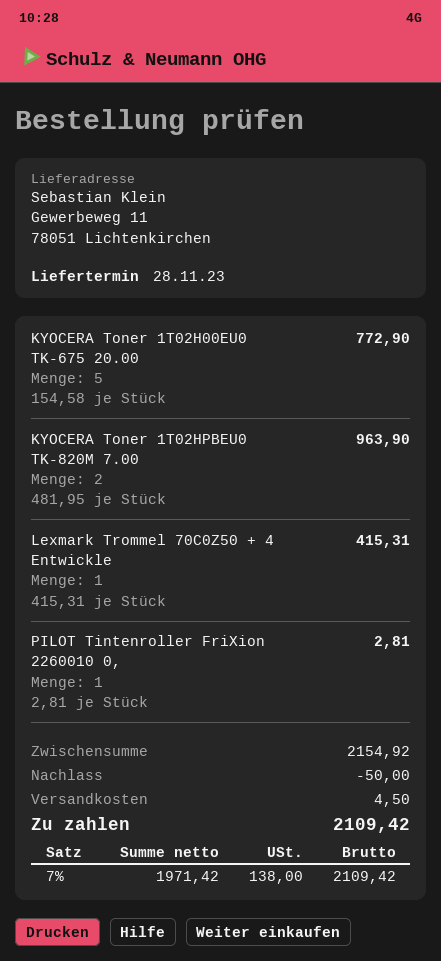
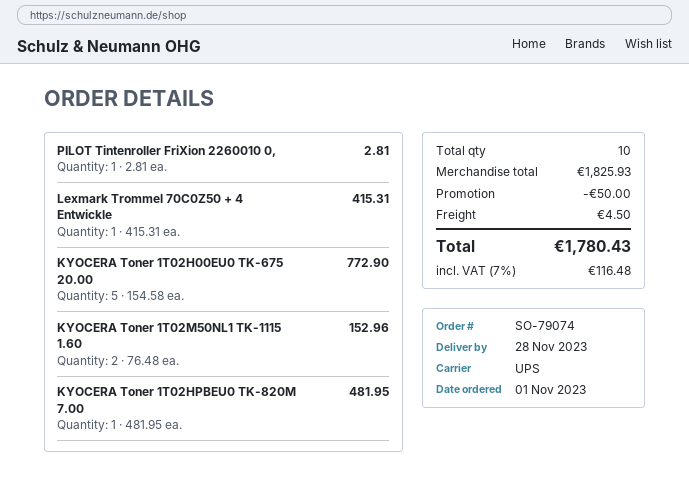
KYOCERA Toner 1T02HPBEU0 TK-820M 7.00: 2 x 481.95 = 963.90 -> 1 x 481.95 = 481.95
KYOCERA Toner 1T02M50NL1 TK-1115 1.60: none -> 2 x 76.48 = 152.96
subtotal: 2154.92 -> 1825.93
tax: 7% = 138.00 -> 7% = 116.48
total: 2109.42 -> 1780.43

